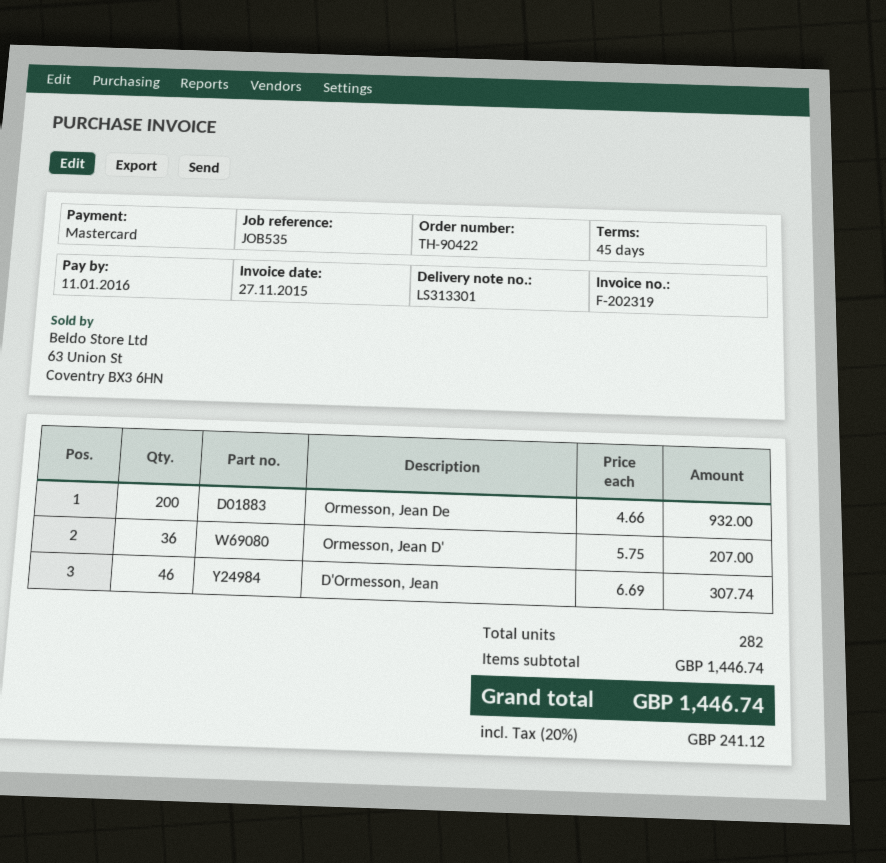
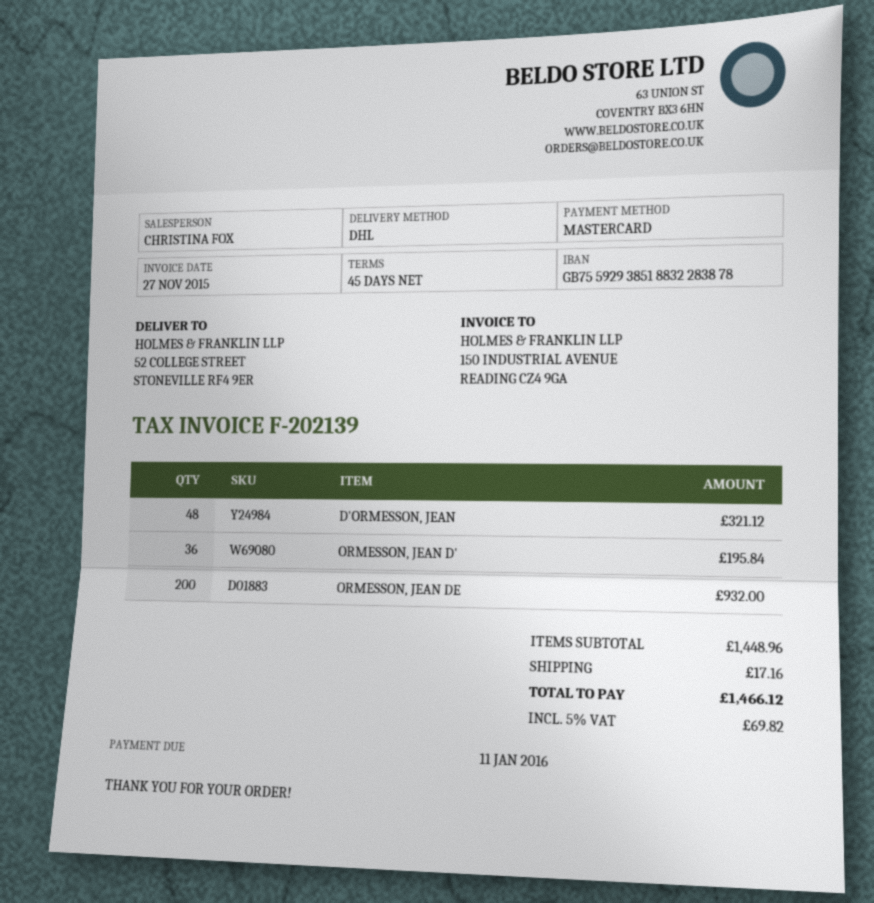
invoice number: F-202319 -> F-202139
Ormesson, Jean D': 36 for 207.00 -> 36 for 195.84
D'Ormesson, Jean: 46 for 307.74 -> 48 for 321.12
subtotal: 1446.74 -> 1448.96
shipping: none -> 17.16
tax: 20% = 241.12 -> 5% = 69.82
total: 1446.74 -> 1466.12

